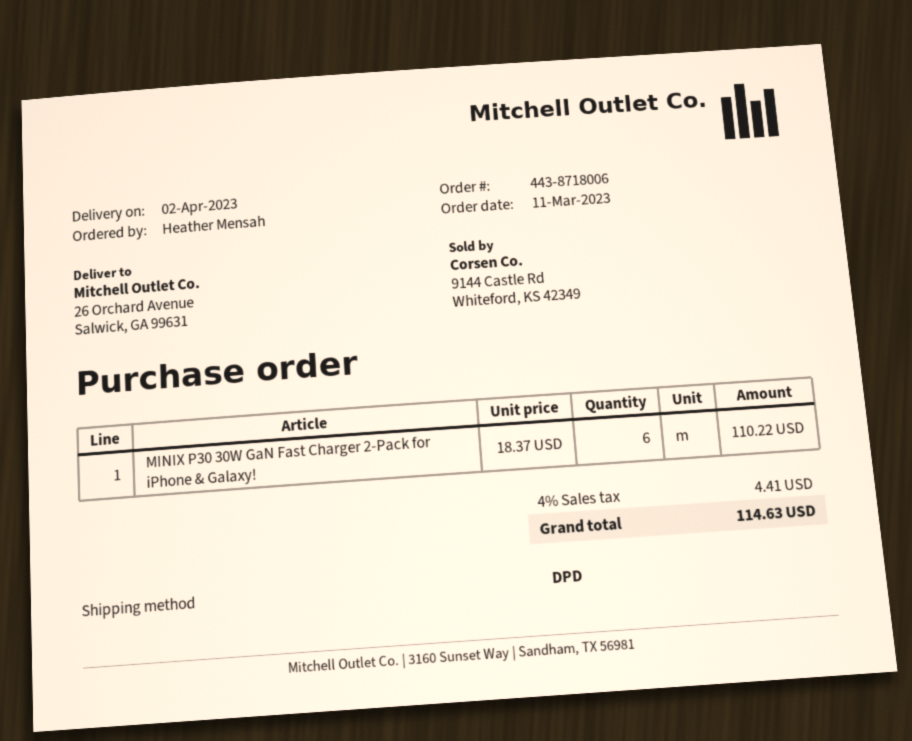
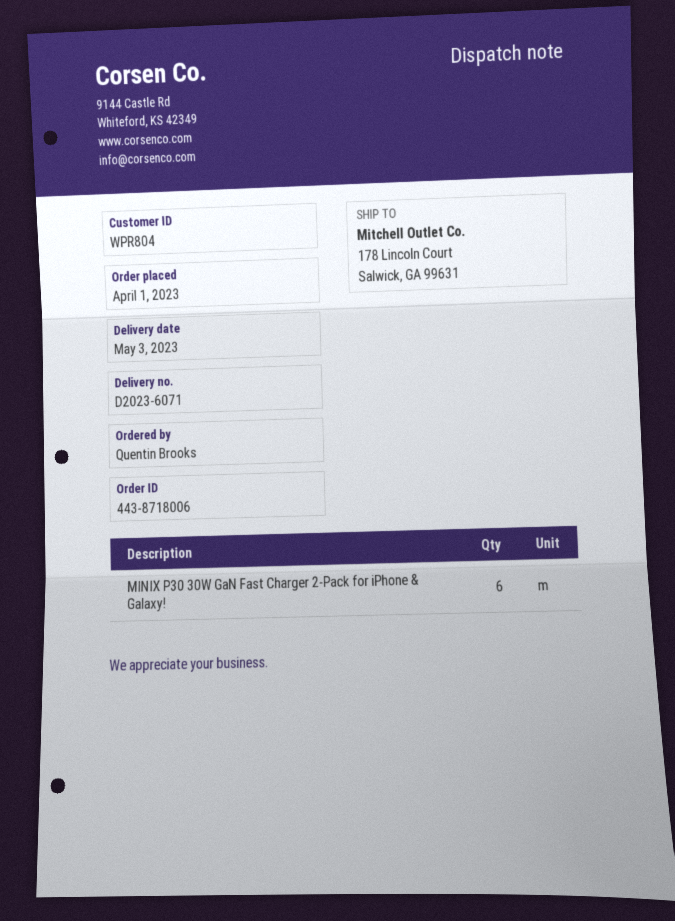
order date: 2023-03-11 -> 2023-04-01
delivery date: 2023-04-02 -> 2023-05-03
ordered by: Heather Mensah -> Quentin Brooks
ship to: 26 Orchard Avenue, Salwick, GA 99631 -> 178 Lincoln Court, Salwick, GA 99631

